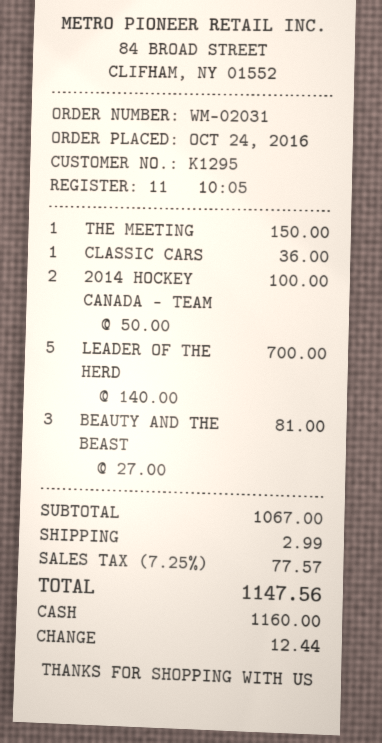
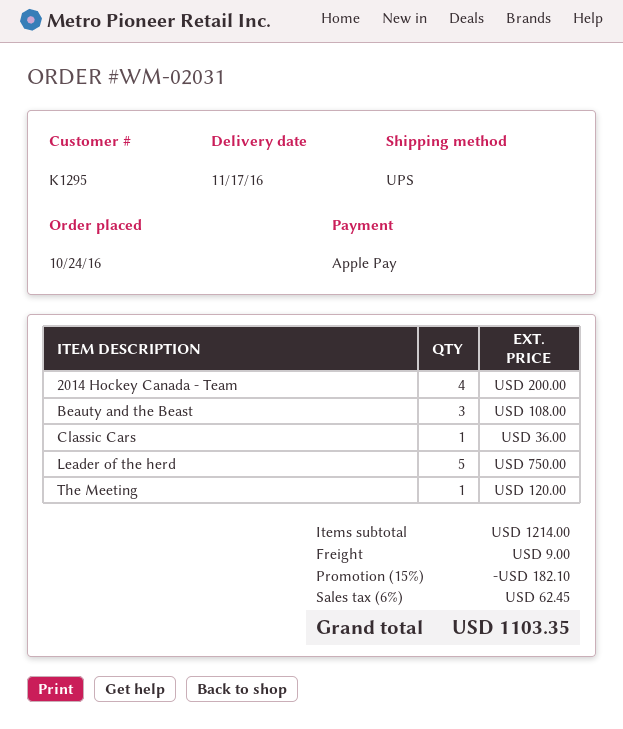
payment method: cash -> Apple Pay
THE MEETING: 1 for 150.00 -> 1 for 120.00
2014 HOCKEY CANADA - TEAM: 2 for 100.00 -> 4 for 200.00
LEADER OF THE HERD: 5 for 700.00 -> 5 for 750.00
BEAUTY AND THE BEAST: 3 for 81.00 -> 3 for 108.00
subtotal: 1067.00 -> 1214.00
discount: none -> 15% = 182.10
shipping: 2.99 -> 9.00
tax: 7.25% = 77.57 -> 6% = 62.45
total: 1147.56 -> 1103.35

